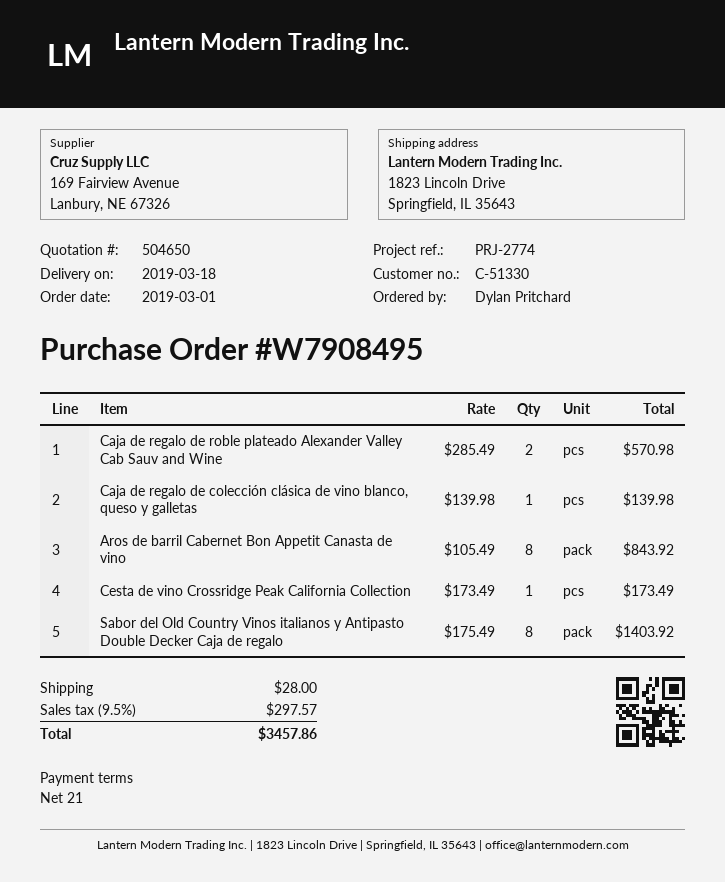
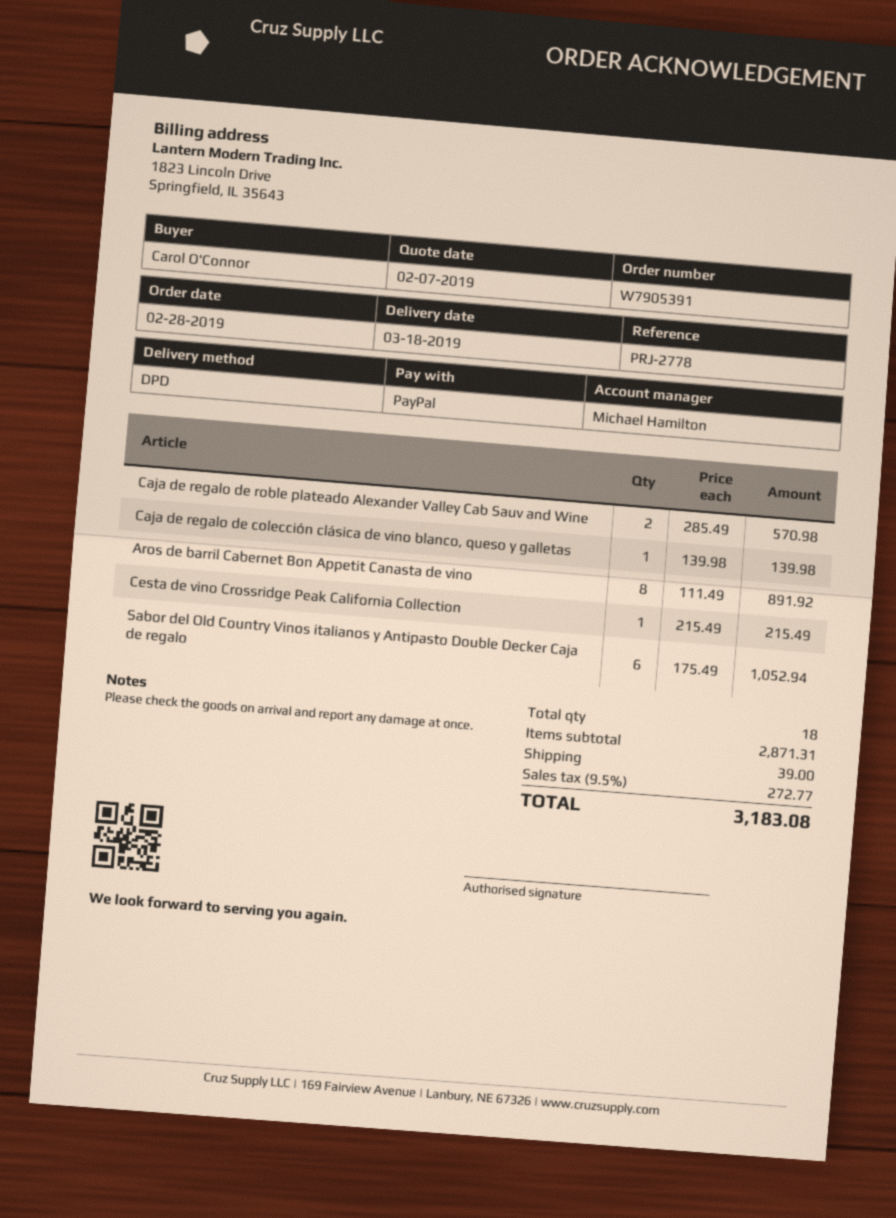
order number: W7908495 -> W7905391
order date: 2019-03-01 -> 2019-02-28
reference: PRJ-2774 -> PRJ-2778
ordered by: Dylan Pritchard -> Carol O'Connor
Aros de barril Cabernet Bon Appetit Canasta de vino: 8 x 105.49 = 843.92 -> 8 x 111.49 = 891.92
Cesta de vino Crossridge Peak California Collection: 1 x 173.49 = 173.49 -> 1 x 215.49 = 215.49
Sabor del Old Country Vinos italianos y Antipasto Double Decker Caja de regalo: 8 x 175.49 = 1403.92 -> 6 x 175.49 = 1052.94
shipping: 28.00 -> 39.00
tax: 9.5% = 297.57 -> 9.5% = 272.77
total: 3457.86 -> 3183.08

